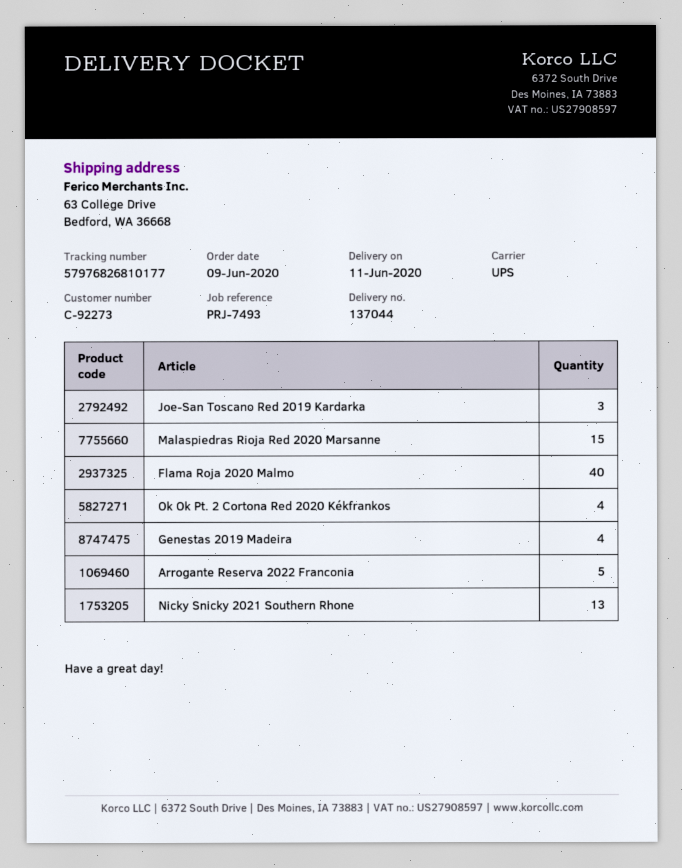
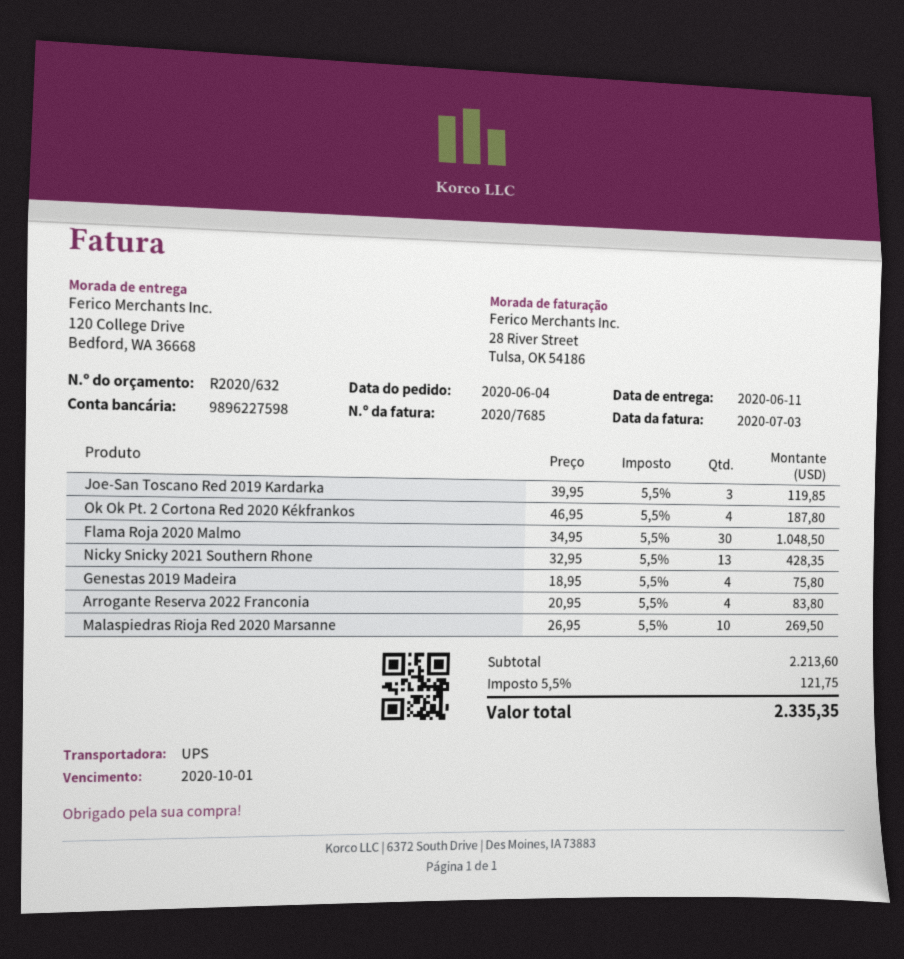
order date: 2020-06-09 -> 2020-06-04
ship to: 63 College Drive, Bedford, WA 36668 -> 120 College Drive, Bedford, WA 36668
Malaspiedras Rioja Red 2020 Marsanne: 15 -> 10
Flama Roja 2020 Malmo: 40 -> 30
Arrogante Reserva 2022 Franconia: 5 -> 4

